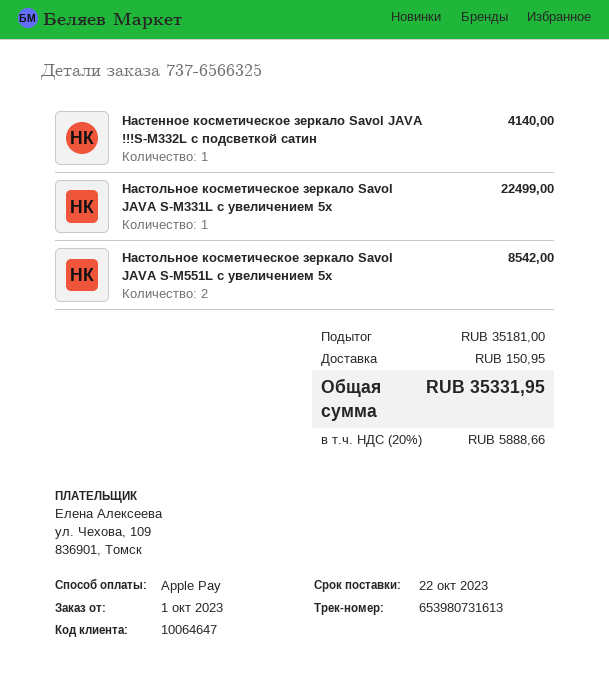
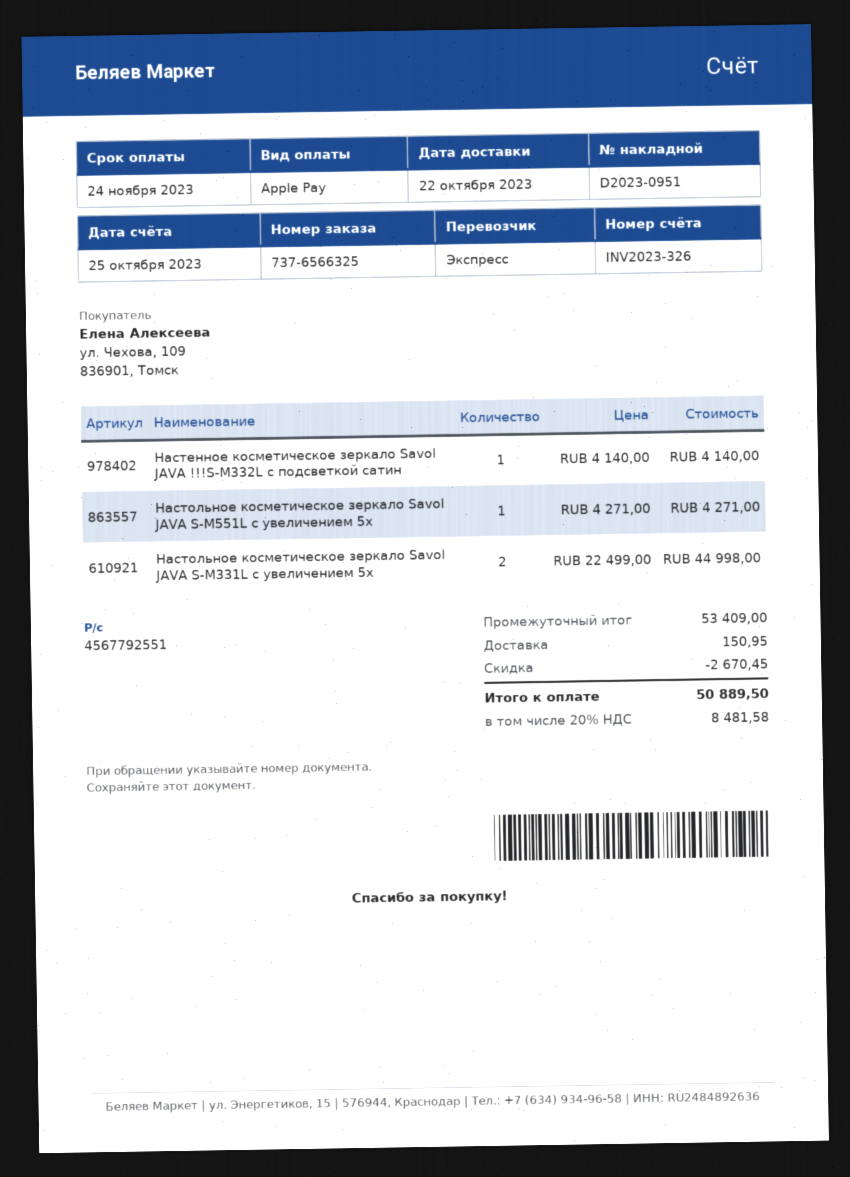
Настольное косметическое зеркало Savol JAVA S-M331L с увеличением 5х: 1 for 22499.00 -> 2 for 44998.00
Настольное косметическое зеркало Savol JAVA S-M551L с увеличением 5х: 2 for 8542.00 -> 1 for 4271.00
subtotal: 35181.00 -> 53409.00
discount: none -> 2670.45
tax: 20% = 5888.66 -> 20% = 8481.58
total: 35331.95 -> 50889.50

